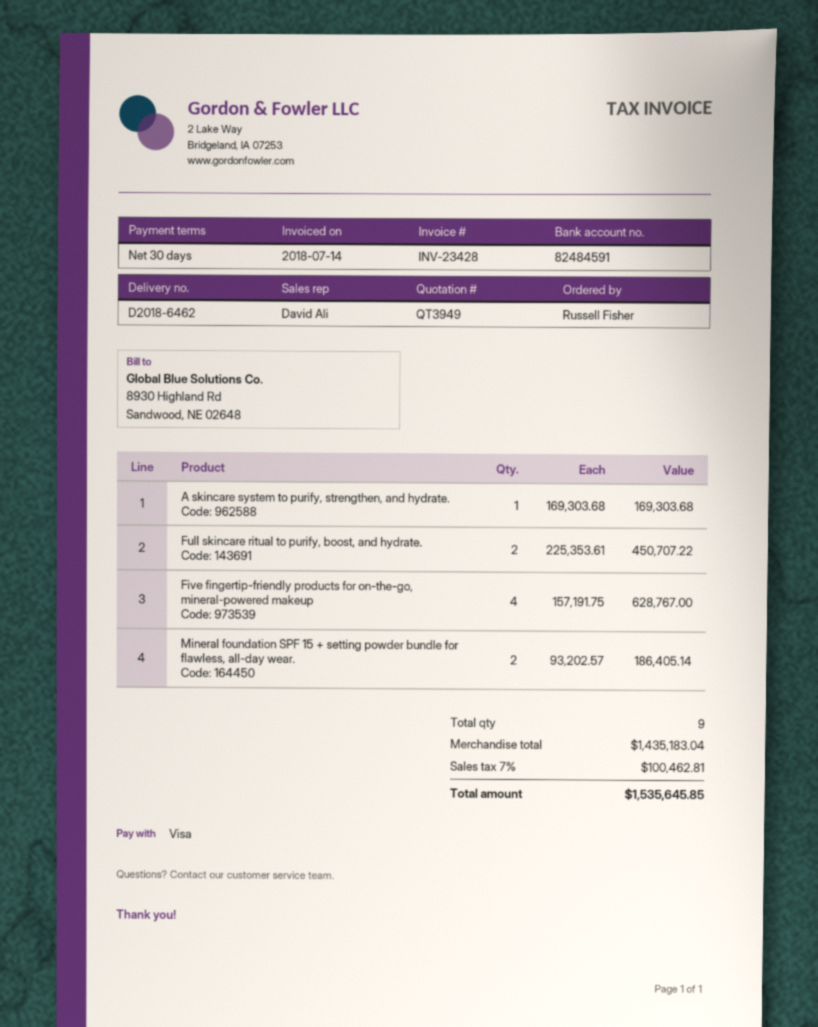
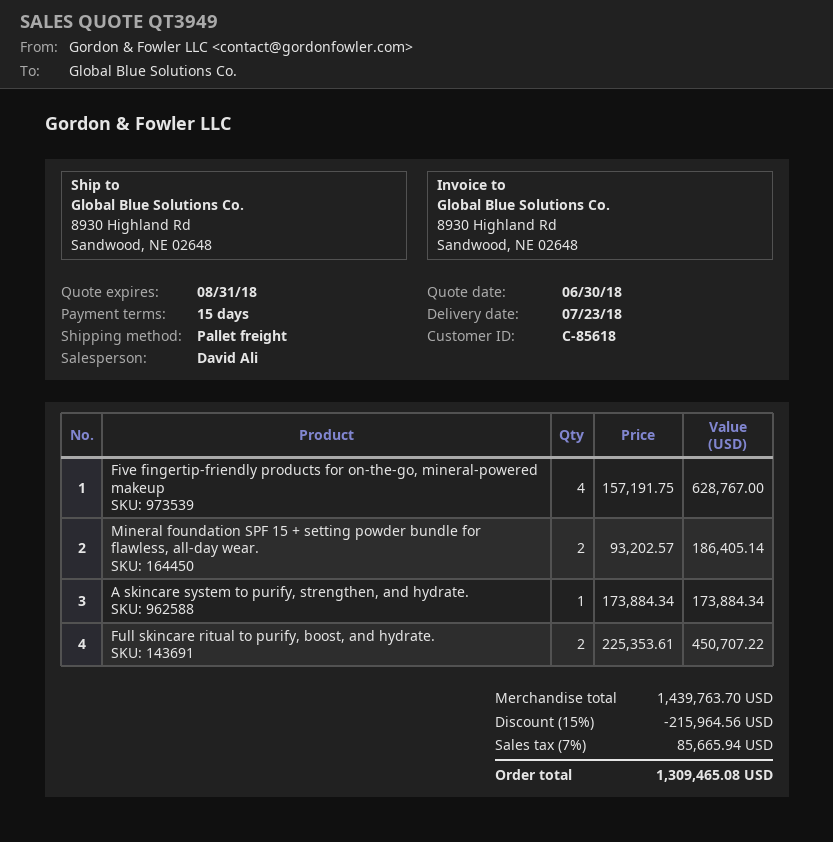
payment terms: 30 days -> 15 days
A skincare system to purify, strengthen, and hydrate.: 1 x 169303.68 = 169303.68 -> 1 x 173884.34 = 173884.34
subtotal: 1435183.04 -> 1439763.70
discount: none -> 15% = 215964.56
tax: 7% = 100462.81 -> 7% = 85665.94
total: 1535645.85 -> 1309465.08

